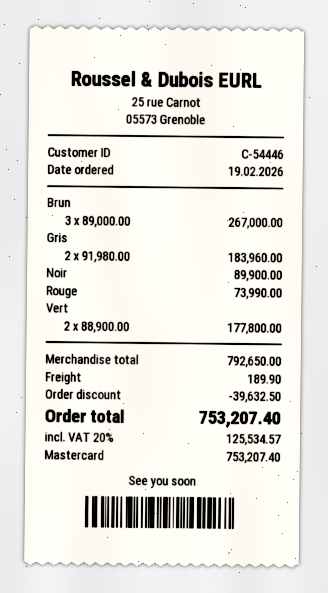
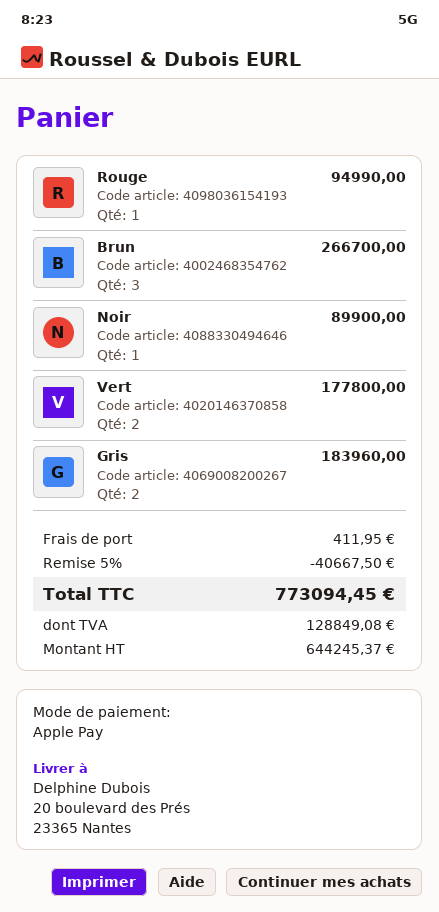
payment method: Mastercard -> Apple Pay
Brun: 3 for 267000.00 -> 3 for 266700.00
Rouge: 1 for 73990.00 -> 1 for 94990.00
discount: 39632.50 -> 40667.50
shipping: 189.90 -> 411.95
tax: 125534.57 -> 128849.08
total: 753207.40 -> 773094.45

